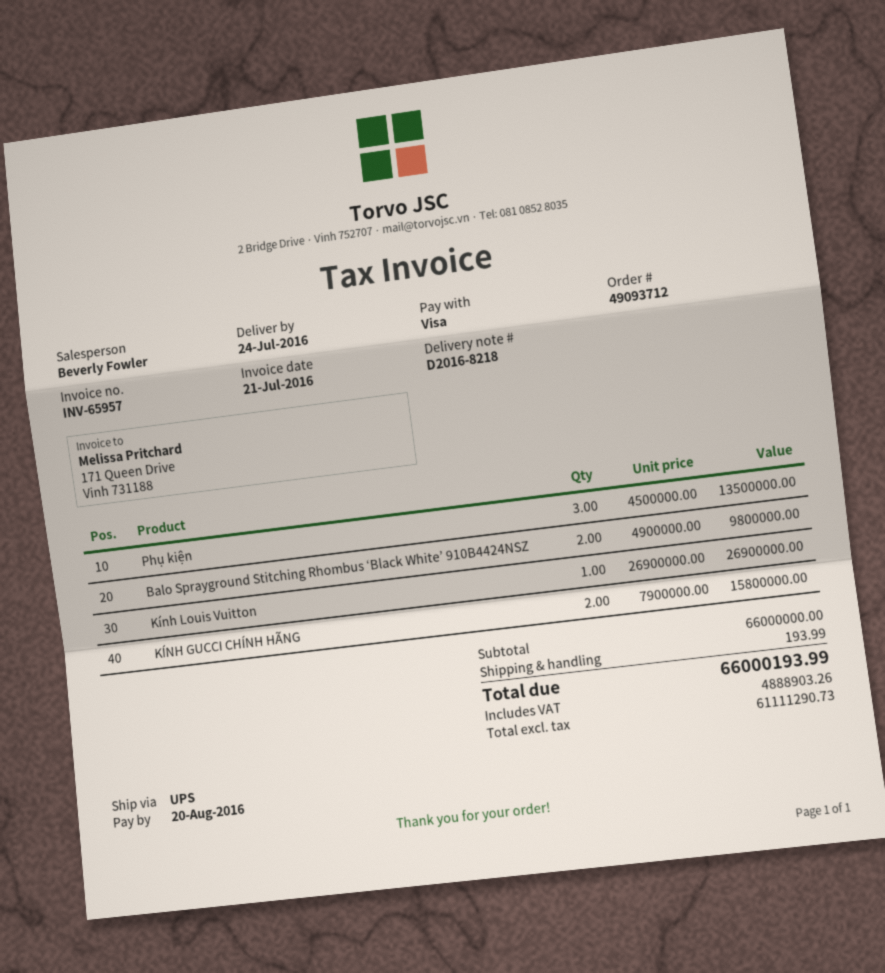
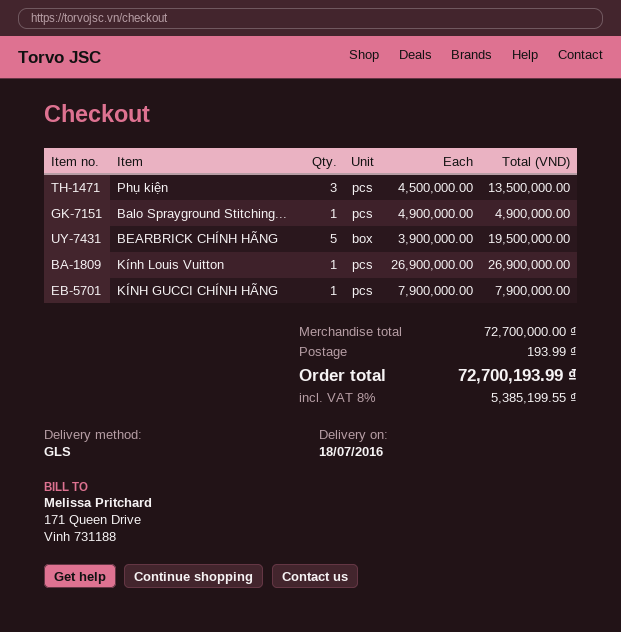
delivery date: 2016-07-24 -> 2016-07-18
shipping method: UPS -> GLS
Balo Sprayground Stitching Rhombus ‘Black White’ 910B4424NSZ: 2 x 4900000.00 = 9800000.00 -> 1 x 4900000.00 = 4900000.00
KÍNH GUCCI CHÍNH HÃNG: 2 x 7900000.00 = 15800000.00 -> 1 x 7900000.00 = 7900000.00
BEARBRICK CHÍNH HÃNG: none -> 5 x 3900000.00 = 19500000.00
subtotal: 66000000.00 -> 72700000.00
tax: 4888903.26 -> 5385199.55
total: 66000193.99 -> 72700193.99

